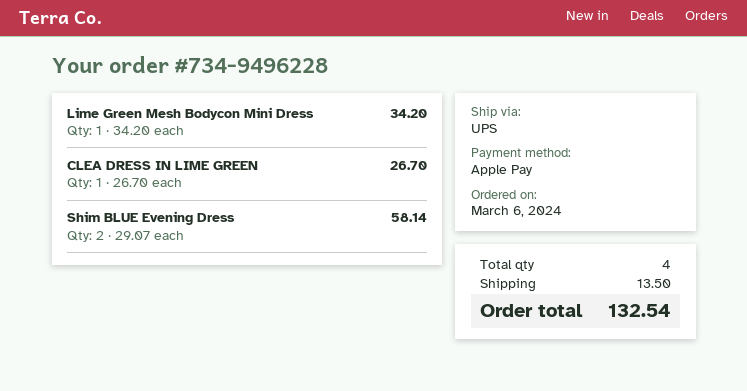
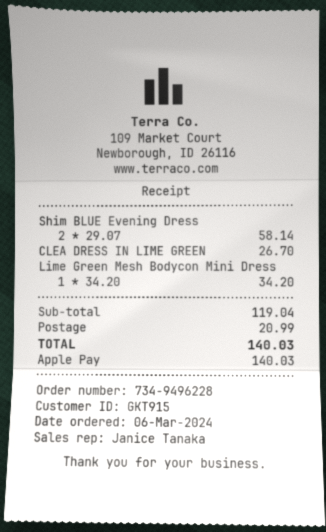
shipping: 13.50 -> 20.99
total: 132.54 -> 140.03

